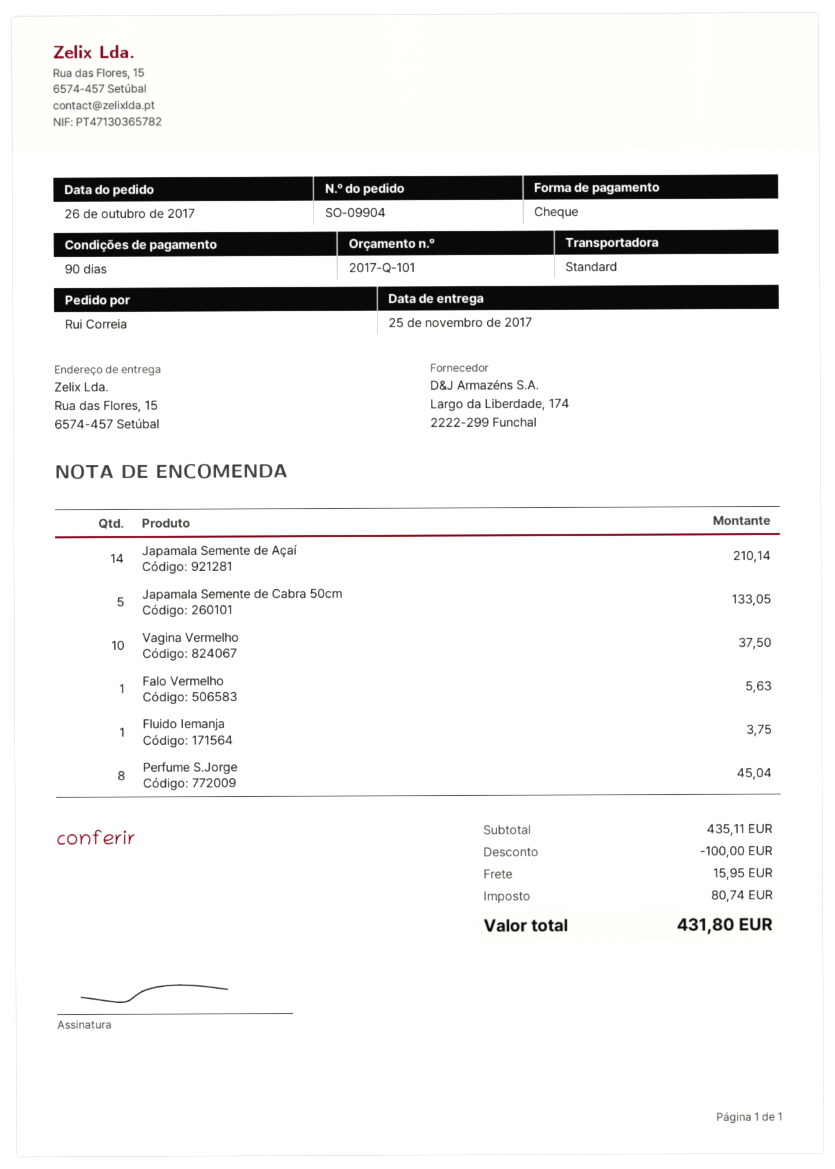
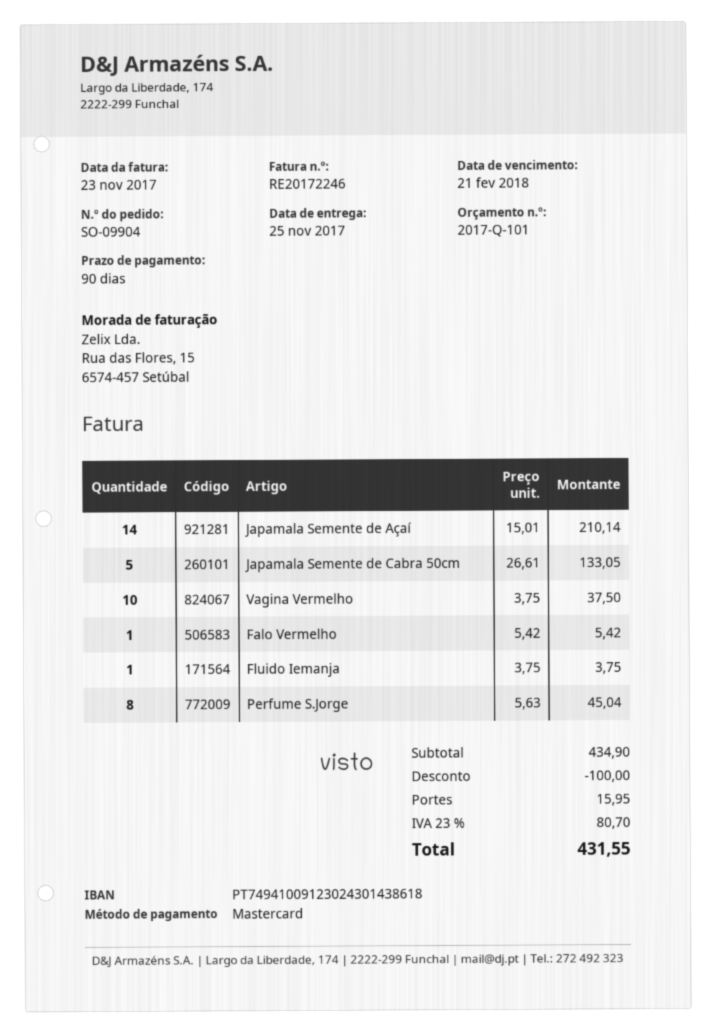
payment method: cheque -> Mastercard
Falo Vermelho: 1 for 5.63 -> 1 for 5.42
subtotal: 435.11 -> 434.90
tax: 80.74 -> 80.70
total: 431.80 -> 431.55

